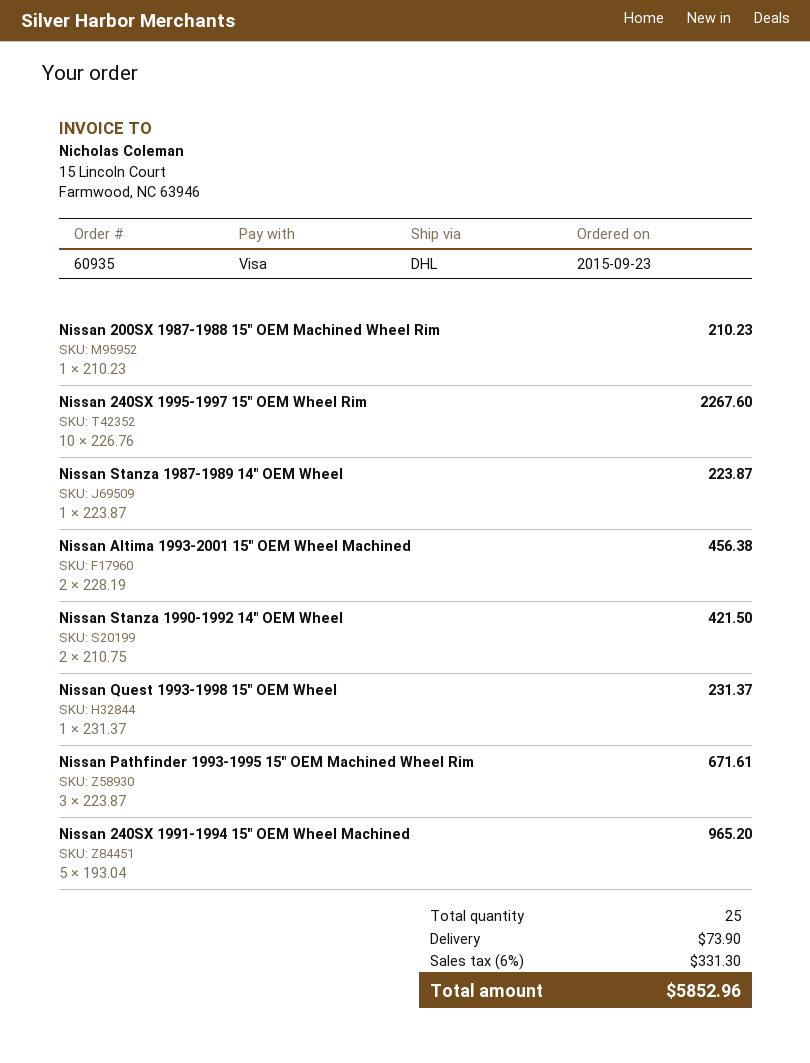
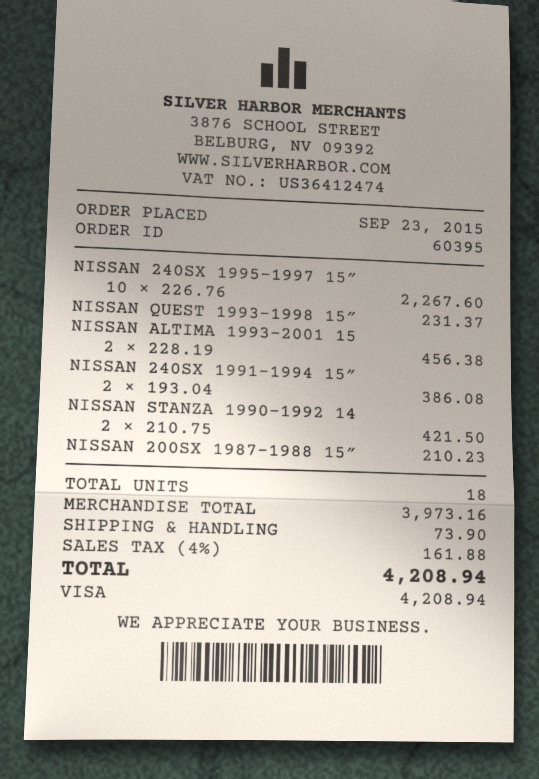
order number: 60935 -> 60395
Nissan Stanza 1987-1989 14″ OEM Wheel: 1 x 223.87 = 223.87 -> none
Nissan Pathfinder 1993-1995 15″ OEM Machined Wheel Rim: 3 x 223.87 = 671.61 -> none
Nissan 240SX 1991-1994 15″ OEM Wheel Machined: 5 x 193.04 = 965.20 -> 2 x 193.04 = 386.08
total quantity: 25 -> 18
tax: 6% = 331.30 -> 4% = 161.88
total: 5852.96 -> 4208.94

